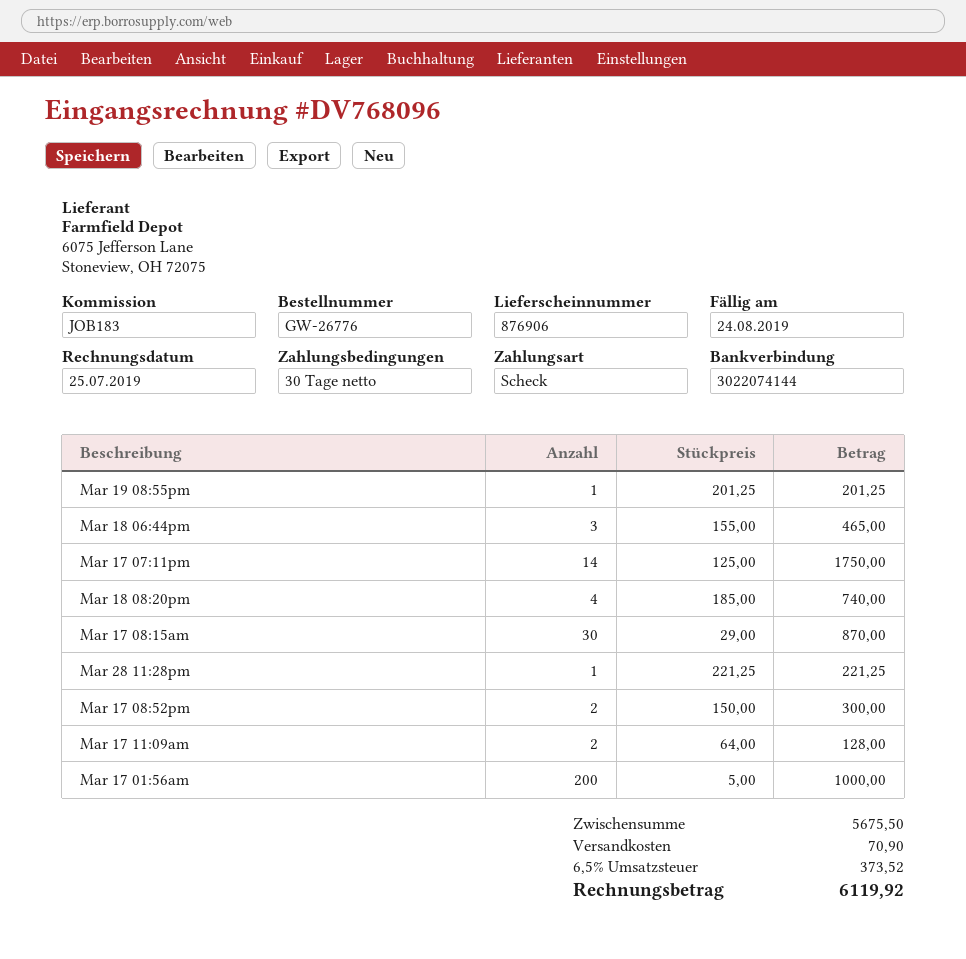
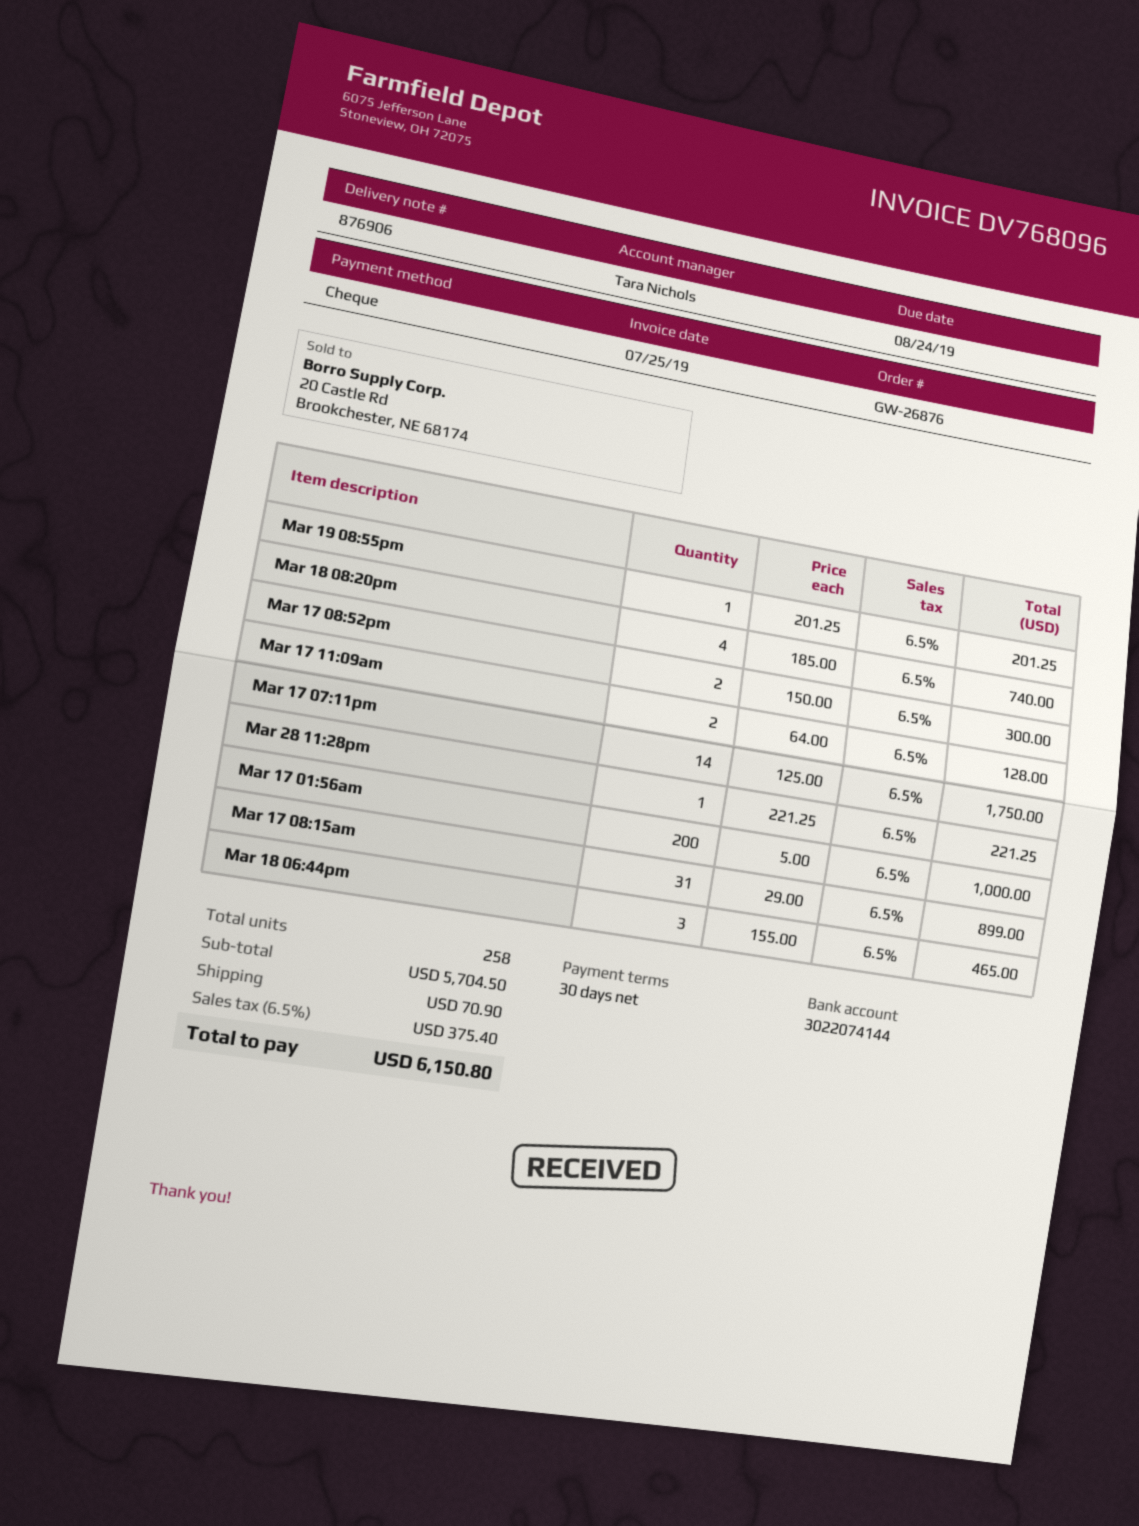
order number: GW-26776 -> GW-26876
Mar 17 08:15am: 30 x 29.00 = 870.00 -> 31 x 29.00 = 899.00
subtotal: 5675.50 -> 5704.50
tax: 6.5% = 373.52 -> 6.5% = 375.40
total: 6119.92 -> 6150.80

